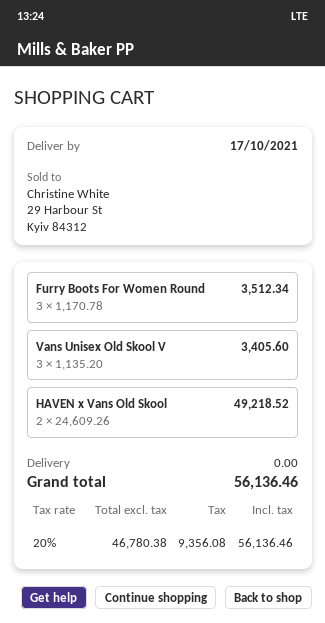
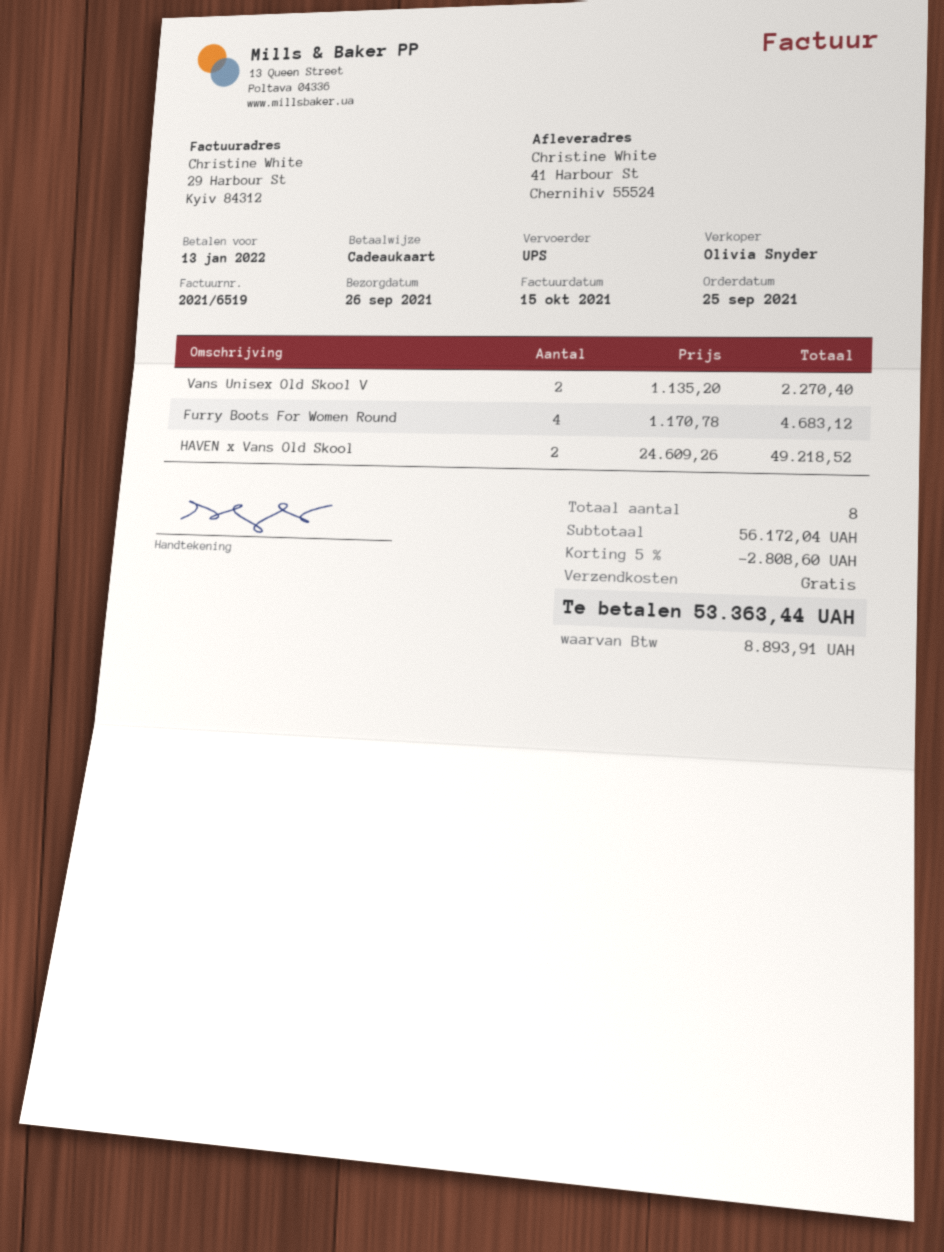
delivery date: 2021-10-17 -> 2021-09-26
Furry Boots For Women Round: 3 x 1170.78 = 3512.34 -> 4 x 1170.78 = 4683.12
Vans Unisex Old Skool V: 3 x 1135.20 = 3405.60 -> 2 x 1135.20 = 2270.40
discount: none -> 5% = 2808.60
tax: 9356.08 -> 8893.91
total: 56136.46 -> 53363.44

